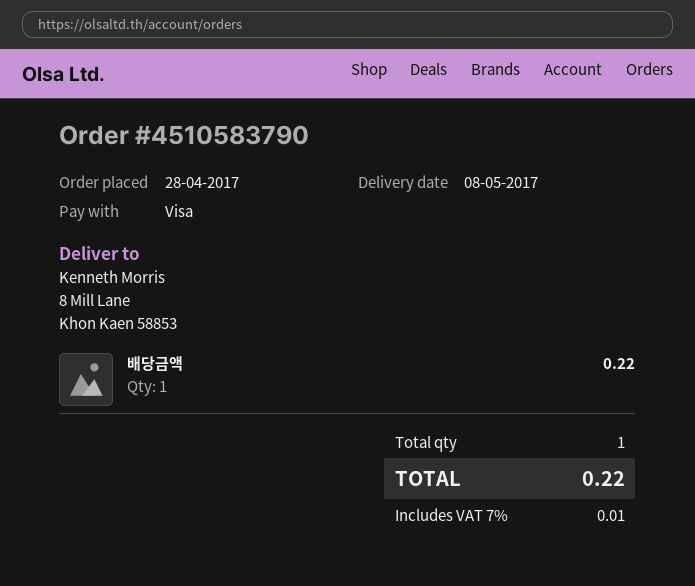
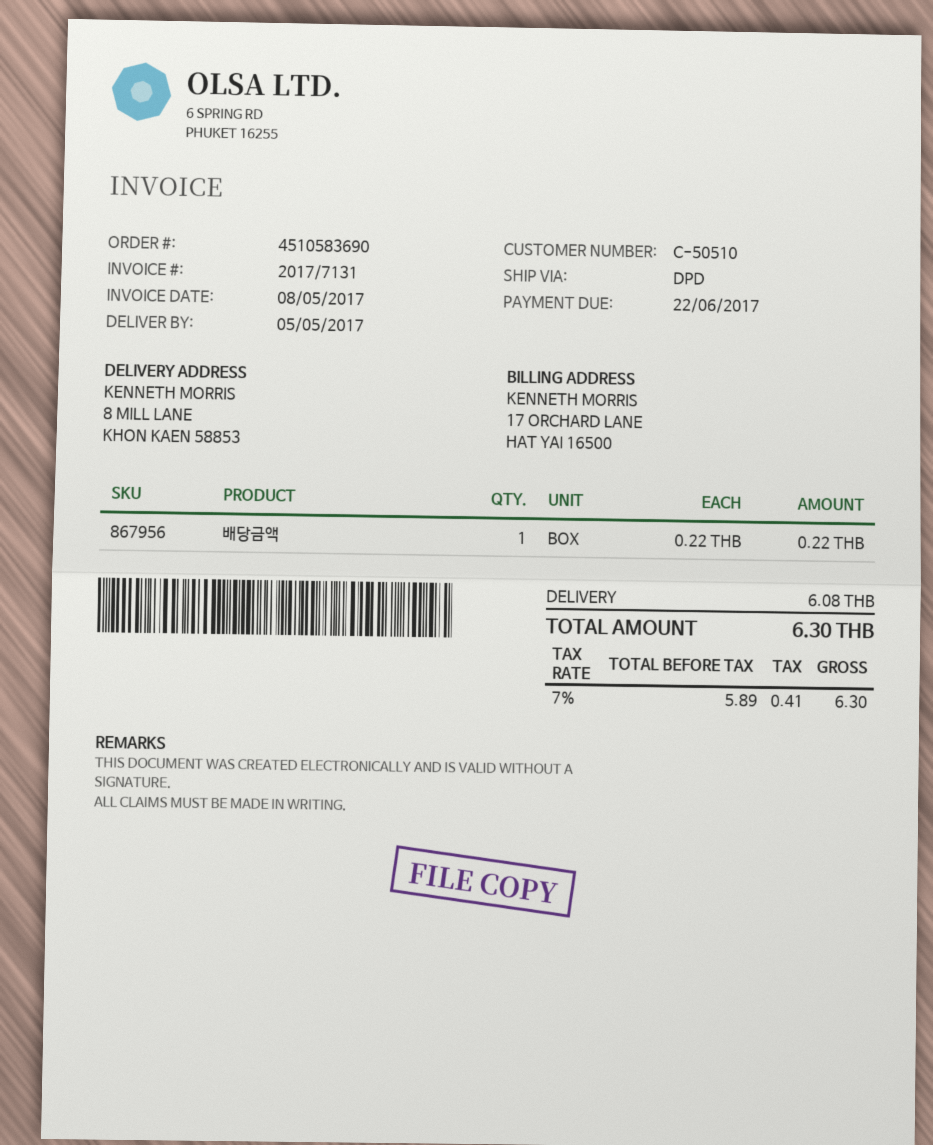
order number: 4510583790 -> 4510583690
delivery date: 2017-05-08 -> 2017-05-05
shipping: none -> 6.08
tax: 7% = 0.01 -> 7% = 0.41
total: 0.22 -> 6.30

